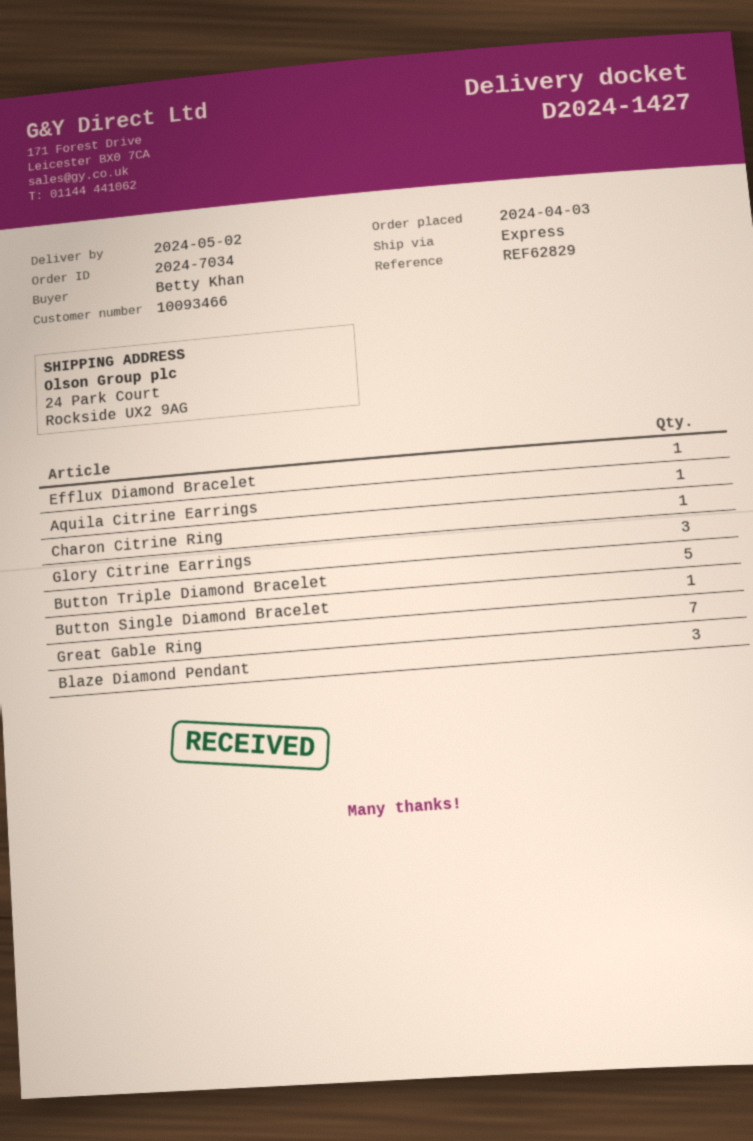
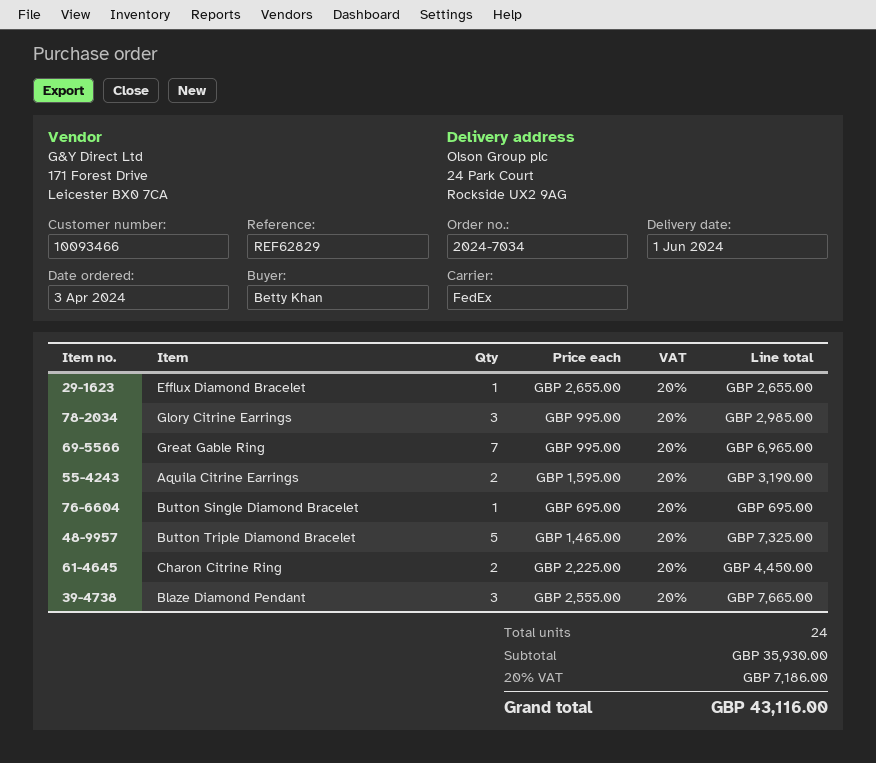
delivery date: 2024-05-02 -> 2024-06-01
shipping method: express -> FedEx
Aquila Citrine Earrings: 1 -> 2
Charon Citrine Ring: 1 -> 2

